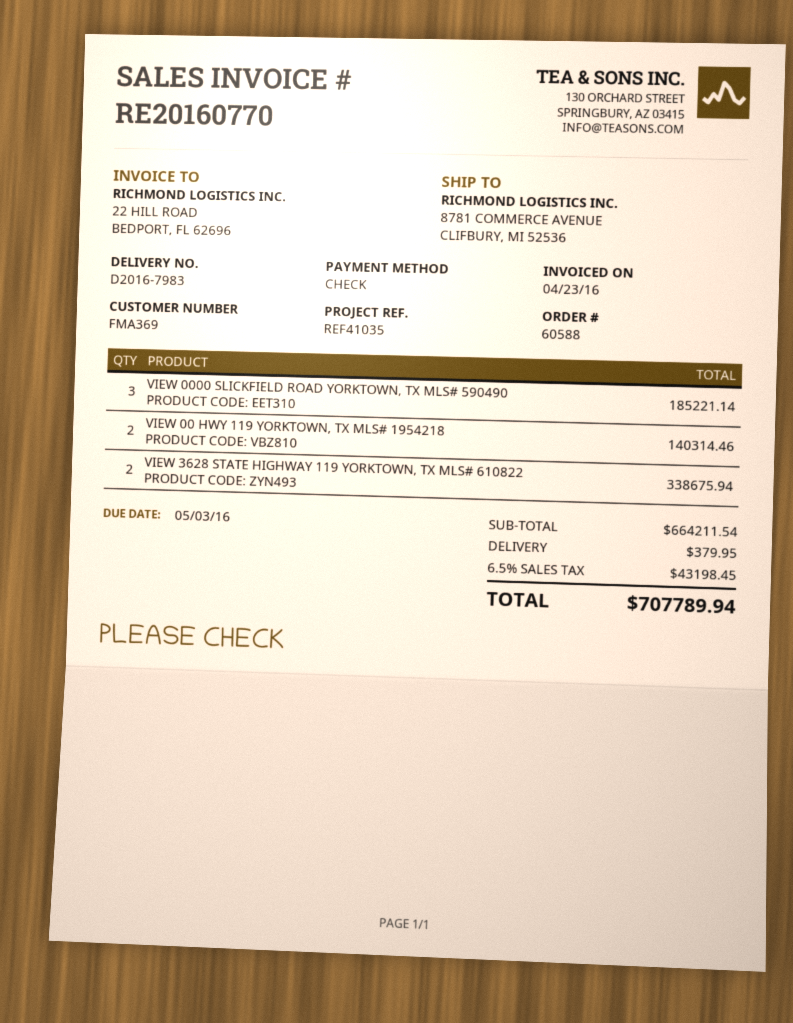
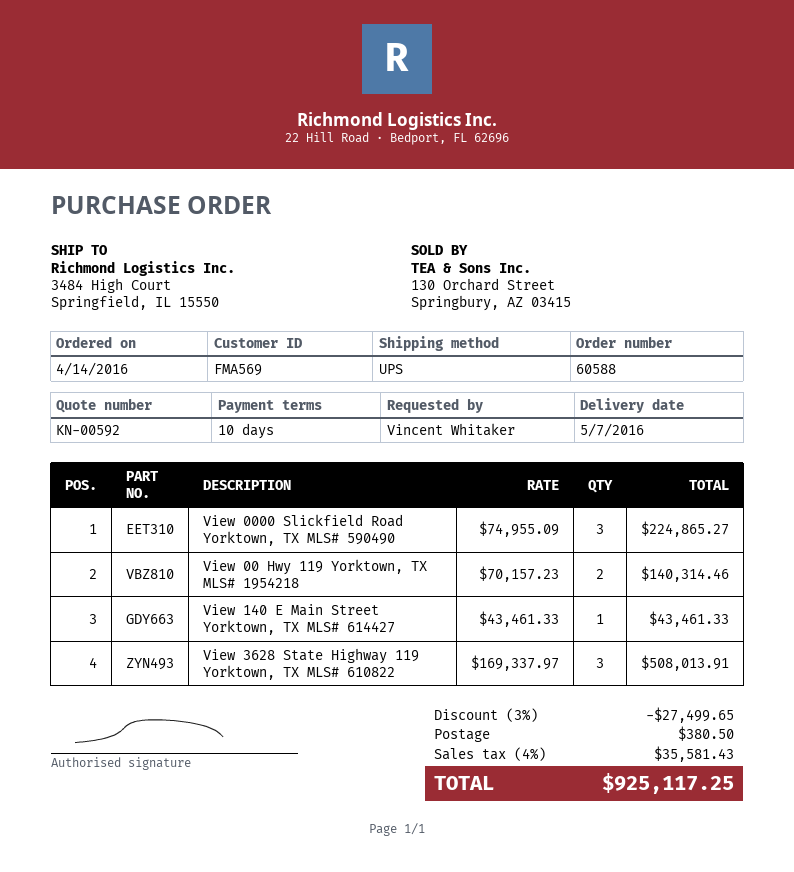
customer number: FMA369 -> FMA569
ship to: 8781 COMMERCE AVENUE, CLIFBURY, MI 52536 -> 3484 High Court, Springfield, IL 15550
VIEW 0000 SLICKFIELD ROAD YORKTOWN, TX MLS# 590490: 3 for 185221.14 -> 3 for 224865.27
VIEW 3628 STATE HIGHWAY 119 YORKTOWN, TX MLS# 610822: 2 for 338675.94 -> 3 for 508013.91
View 140 E Main Street Yorktown, TX MLS# 614427: none -> 1 for 43461.33
discount: none -> 3% = 27499.65
shipping: 379.95 -> 380.50
tax: 6.5% = 43198.45 -> 4% = 35581.43
total: 707789.94 -> 925117.25

